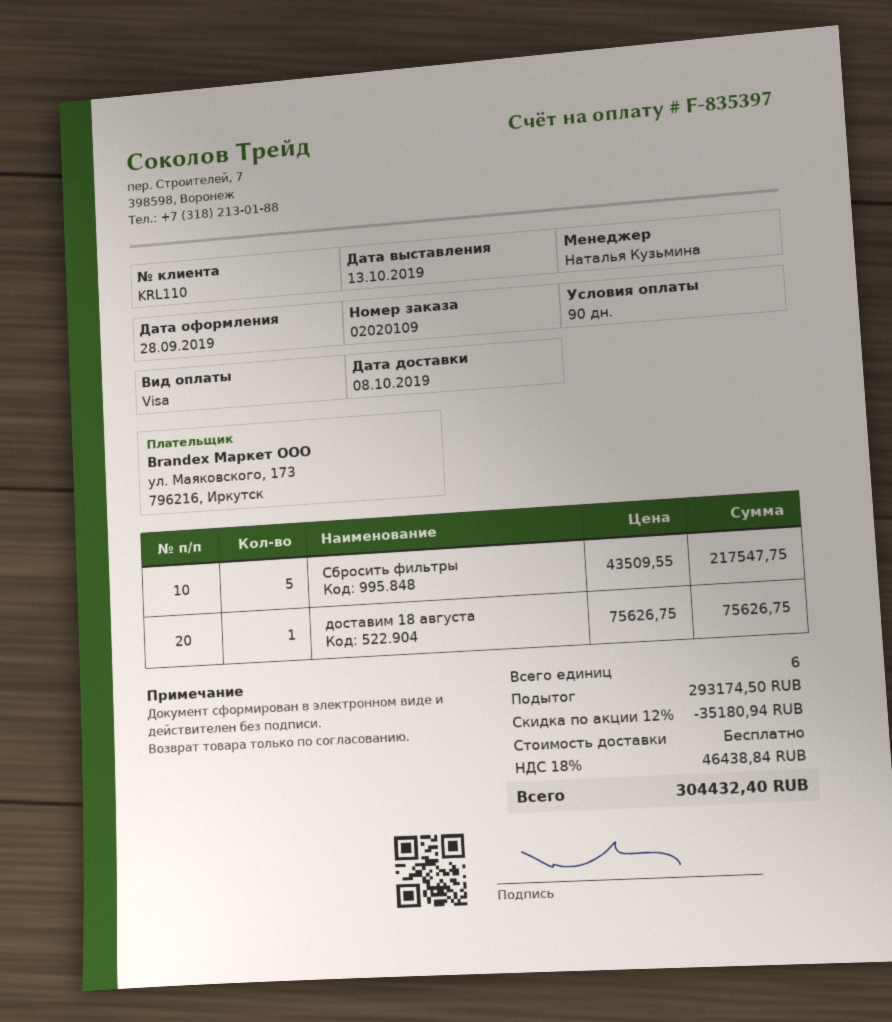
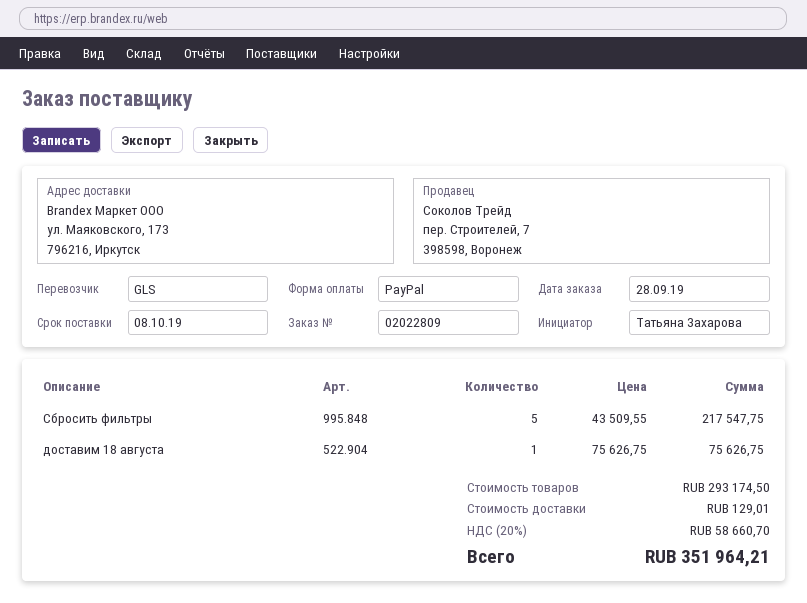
order number: 02020109 -> 02022809
payment method: Visa -> PayPal
discount: 12% = 35180.94 -> none
shipping: 0.00 -> 129.01
tax: 18% = 46438.84 -> 20% = 58660.70
total: 304432.40 -> 351964.21

